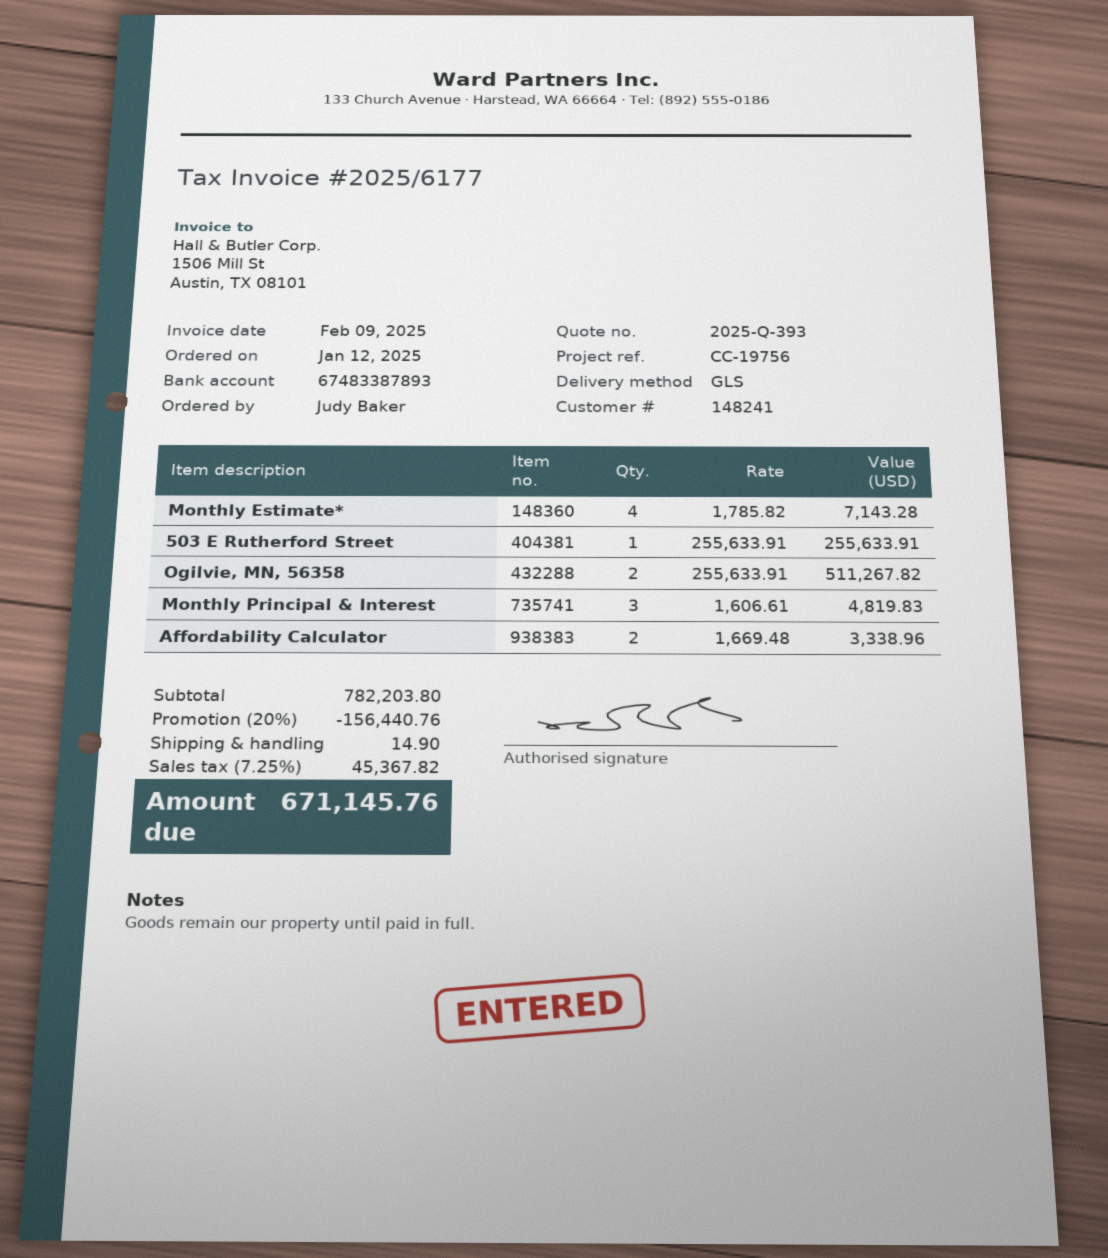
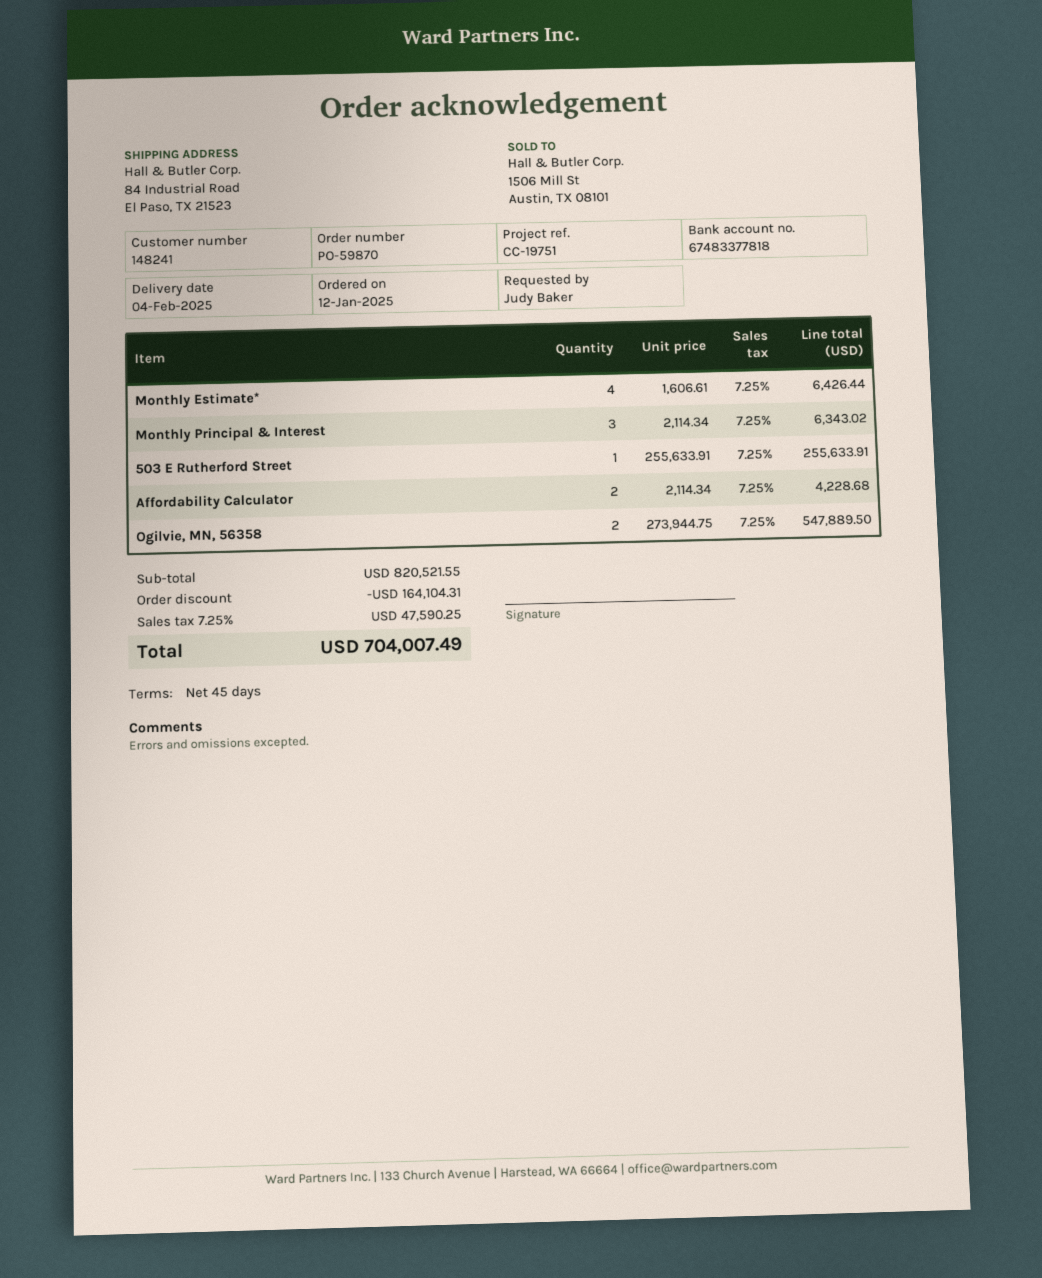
reference: CC-19756 -> CC-19751
bank account: 67483387893 -> 67483377818
Monthly Estimate*: 4 x 1785.82 = 7143.28 -> 4 x 1606.61 = 6426.44
Ogilvie, MN, 56358: 2 x 255633.91 = 511267.82 -> 2 x 273944.75 = 547889.50
Monthly Principal & Interest: 3 x 1606.61 = 4819.83 -> 3 x 2114.34 = 6343.02
Affordability Calculator: 2 x 1669.48 = 3338.96 -> 2 x 2114.34 = 4228.68
subtotal: 782203.80 -> 820521.55
discount: 156440.76 -> 164104.31
shipping: 14.90 -> none
tax: 7.25% = 45367.82 -> 7.25% = 47590.25
total: 671145.76 -> 704007.49

